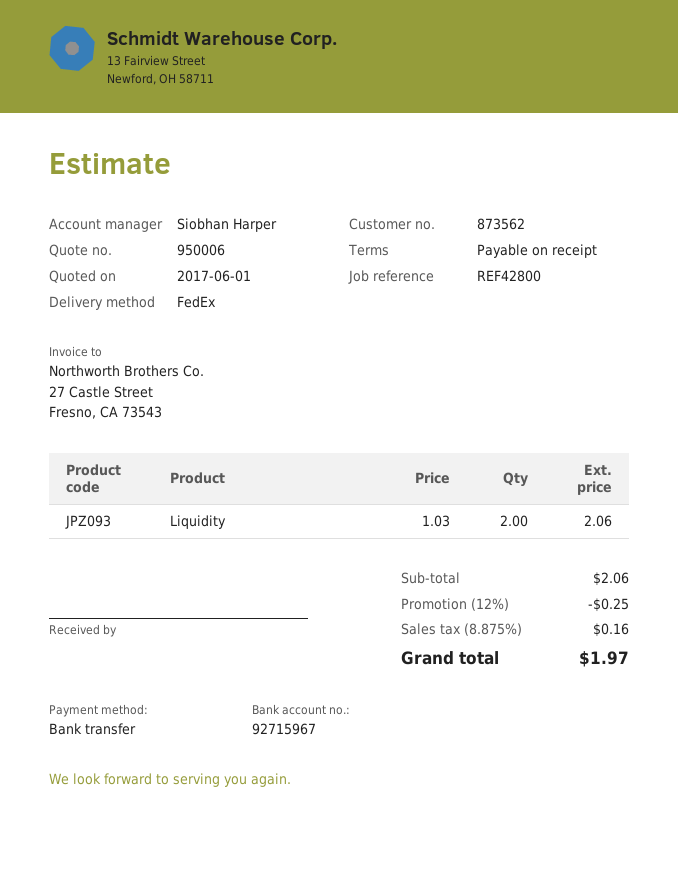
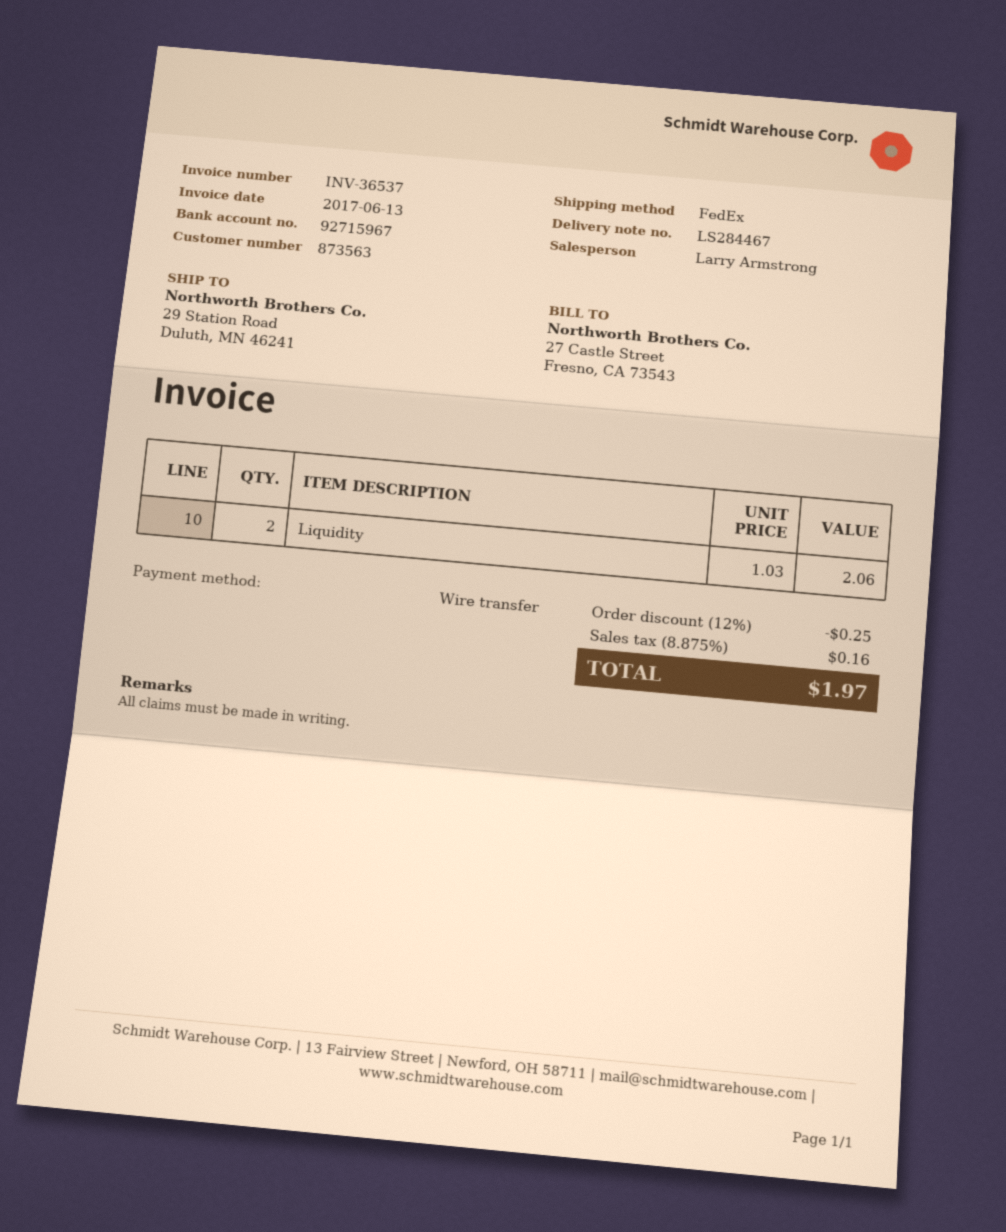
customer number: 873562 -> 873563
sales rep: Siobhan Harper -> Larry Armstrong

